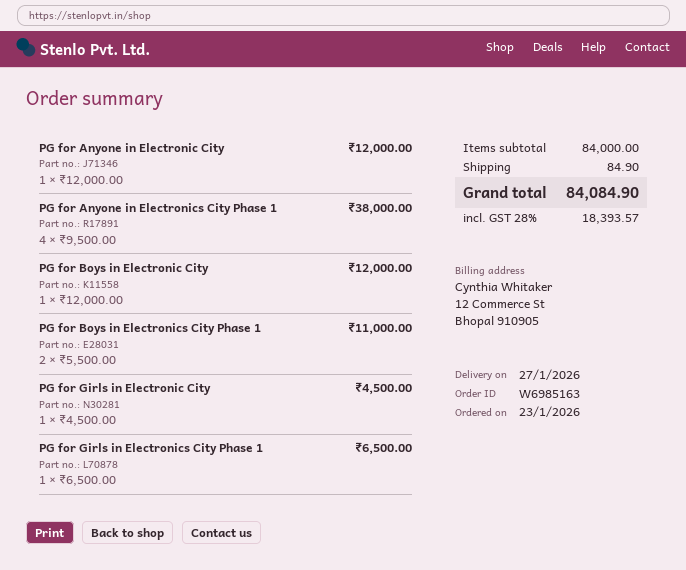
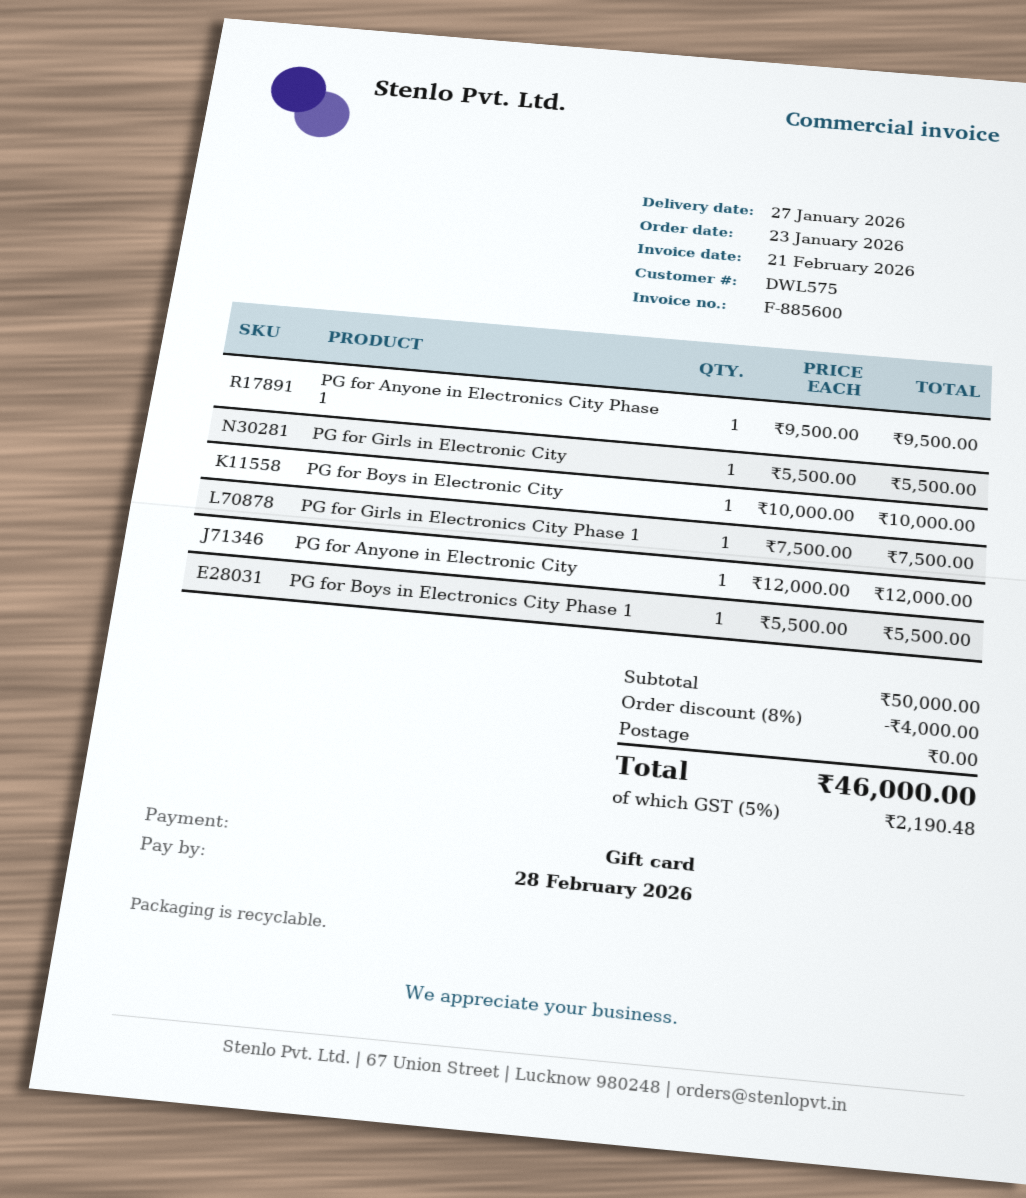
PG for Anyone in Electronics City Phase 1: 4 x 9500.00 = 38000.00 -> 1 x 9500.00 = 9500.00
PG for Boys in Electronic City: 1 x 12000.00 = 12000.00 -> 1 x 10000.00 = 10000.00
PG for Boys in Electronics City Phase 1: 2 x 5500.00 = 11000.00 -> 1 x 5500.00 = 5500.00
PG for Girls in Electronic City: 1 x 4500.00 = 4500.00 -> 1 x 5500.00 = 5500.00
PG for Girls in Electronics City Phase 1: 1 x 6500.00 = 6500.00 -> 1 x 7500.00 = 7500.00
subtotal: 84000.00 -> 50000.00
discount: none -> 8% = 4000.00
shipping: 84.90 -> 0.00
tax: 28% = 18393.57 -> 5% = 2190.48
total: 84084.90 -> 46000.00

